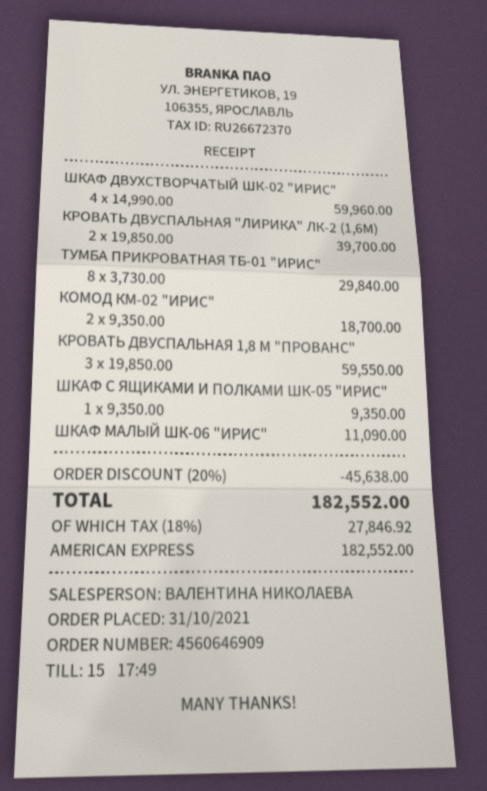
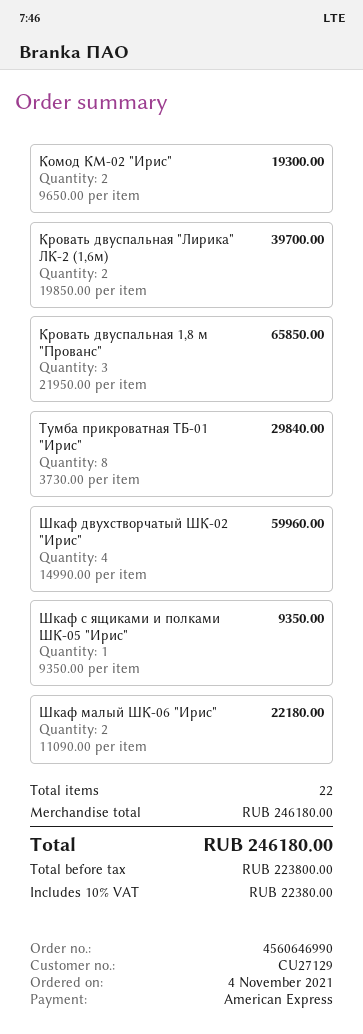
order number: 4560646909 -> 4560646990
order date: 2021-10-31 -> 2021-11-04
КОМОД КМ-02 "ИРИС": 2 x 9350.00 = 18700.00 -> 2 x 9650.00 = 19300.00
КРОВАТЬ ДВУСПАЛЬНАЯ 1,8 М "ПРОВАНС": 3 x 19850.00 = 59550.00 -> 3 x 21950.00 = 65850.00
ШКАФ МАЛЫЙ ШК-06 "ИРИС": 1 x 11090.00 = 11090.00 -> 2 x 11090.00 = 22180.00
discount: 20% = 45638.00 -> none
tax: 18% = 27846.92 -> 10% = 22380.00
total: 182552.00 -> 246180.00

